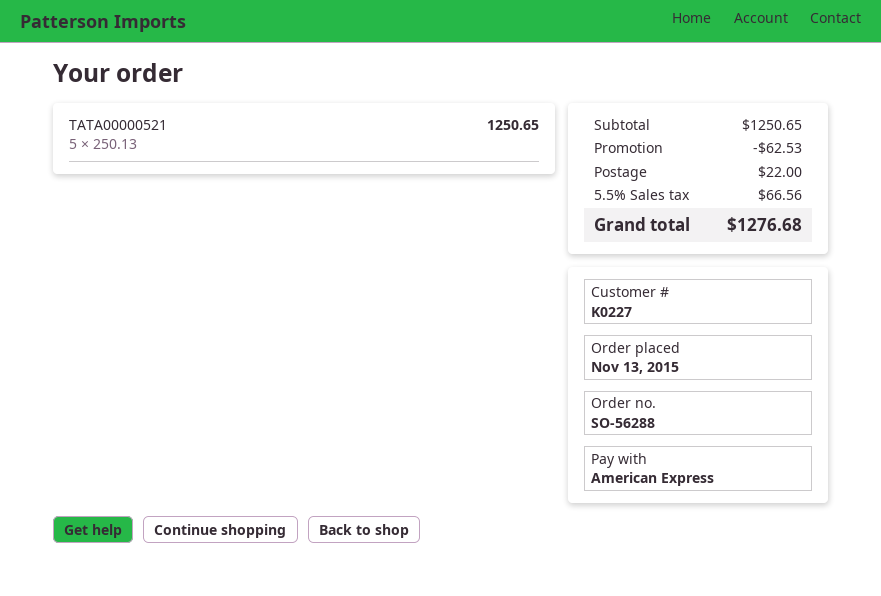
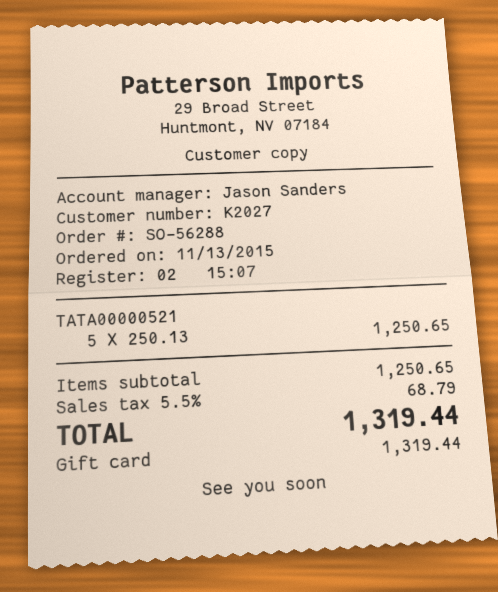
customer number: K0227 -> K2027
payment method: American Express -> gift card
discount: 62.53 -> none
shipping: 22.00 -> none
tax: 5.5% = 66.56 -> 5.5% = 68.79
total: 1276.68 -> 1319.44

